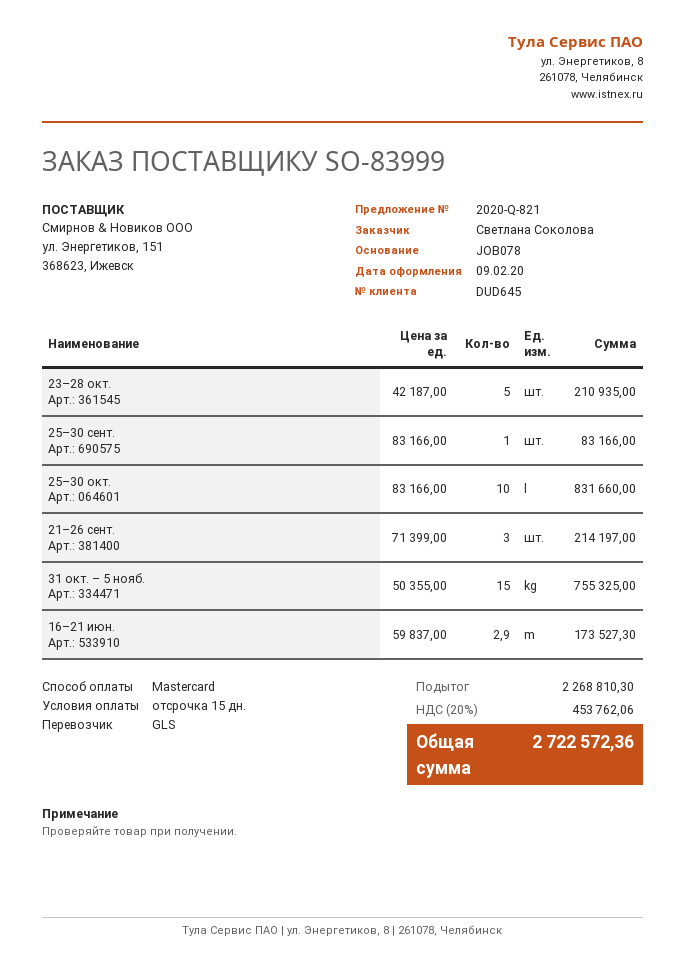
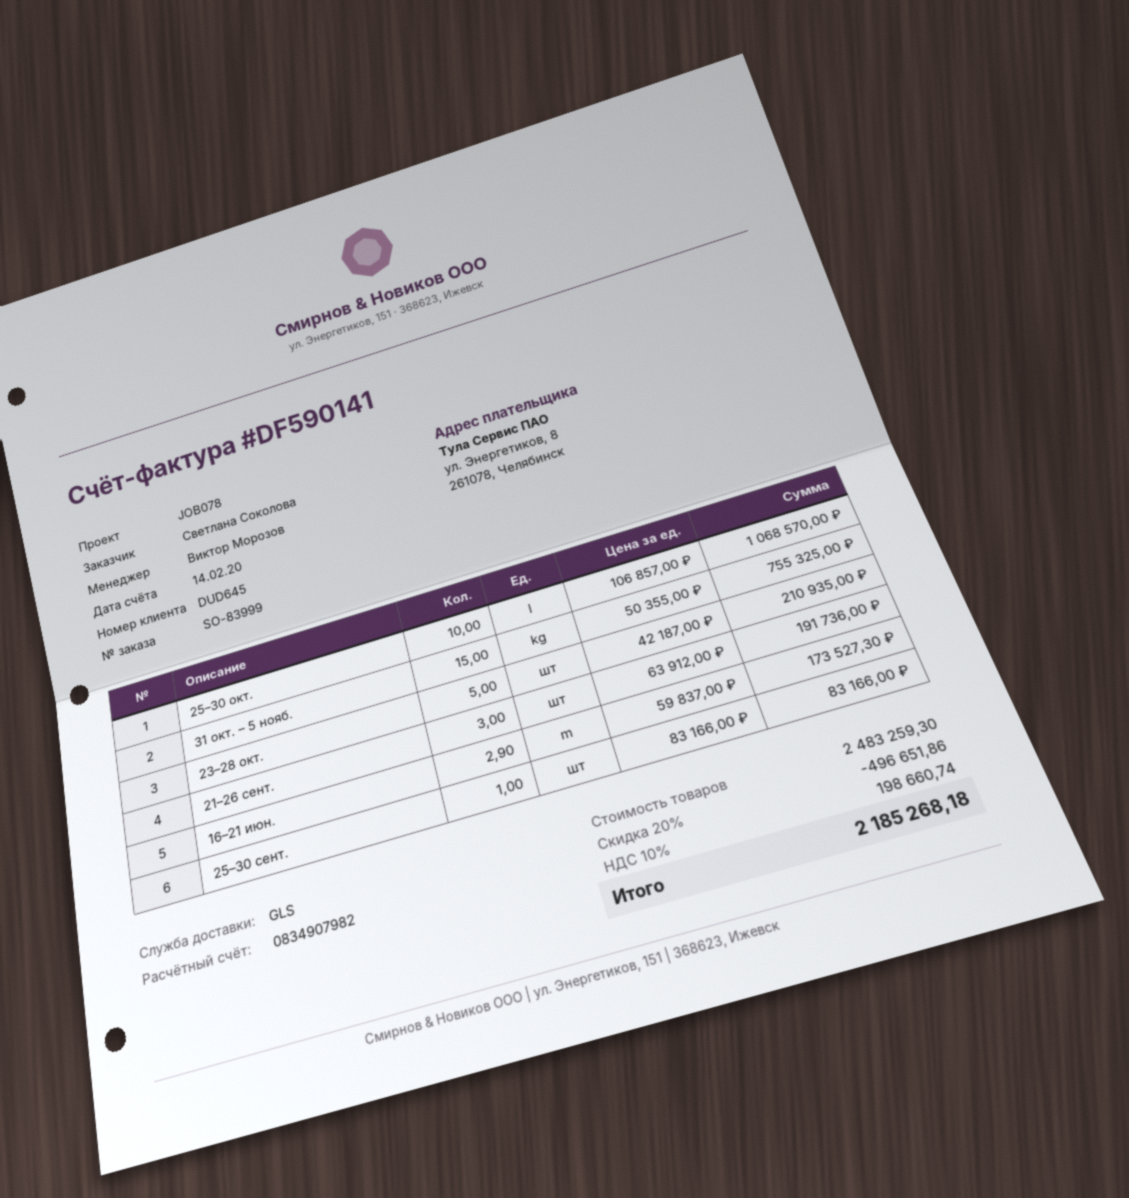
25–30 окт.: 10 x 83166.00 = 831660.00 -> 10 x 106857.00 = 1068570.00
21–26 сент.: 3 x 71399.00 = 214197.00 -> 3 x 63912.00 = 191736.00
subtotal: 2268810.30 -> 2483259.30
discount: none -> 20% = 496651.86
tax: 20% = 453762.06 -> 10% = 198660.74
total: 2722572.36 -> 2185268.18

